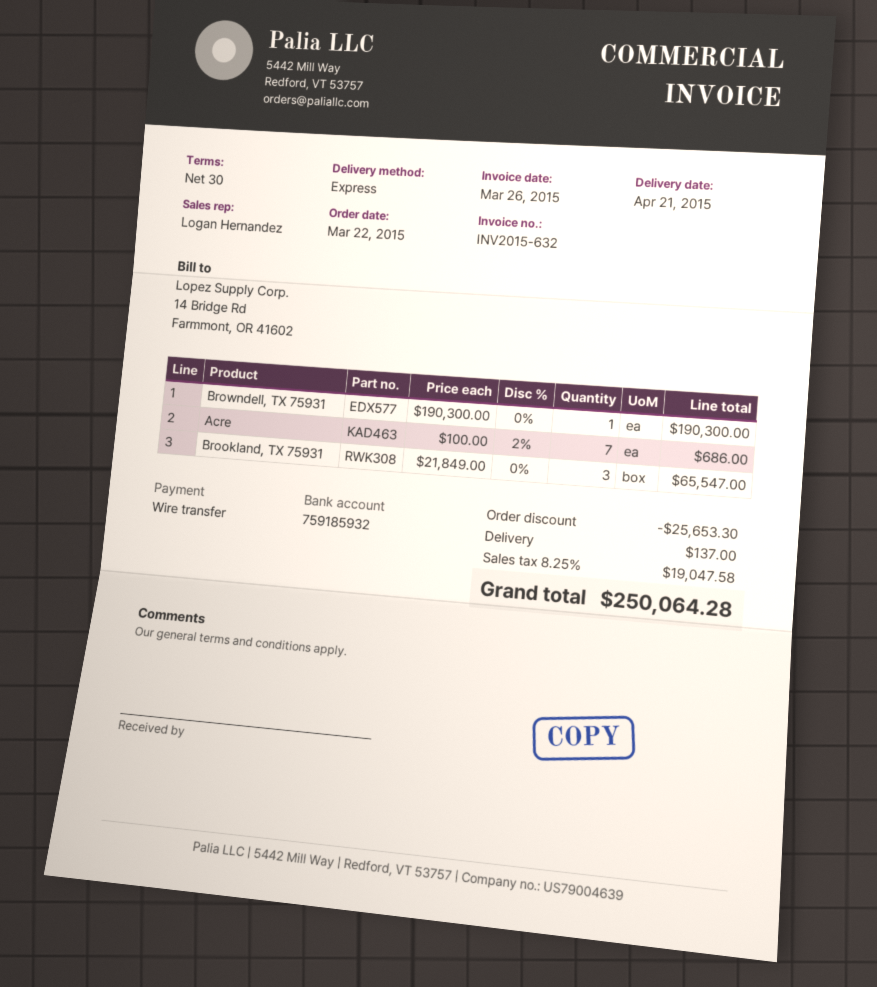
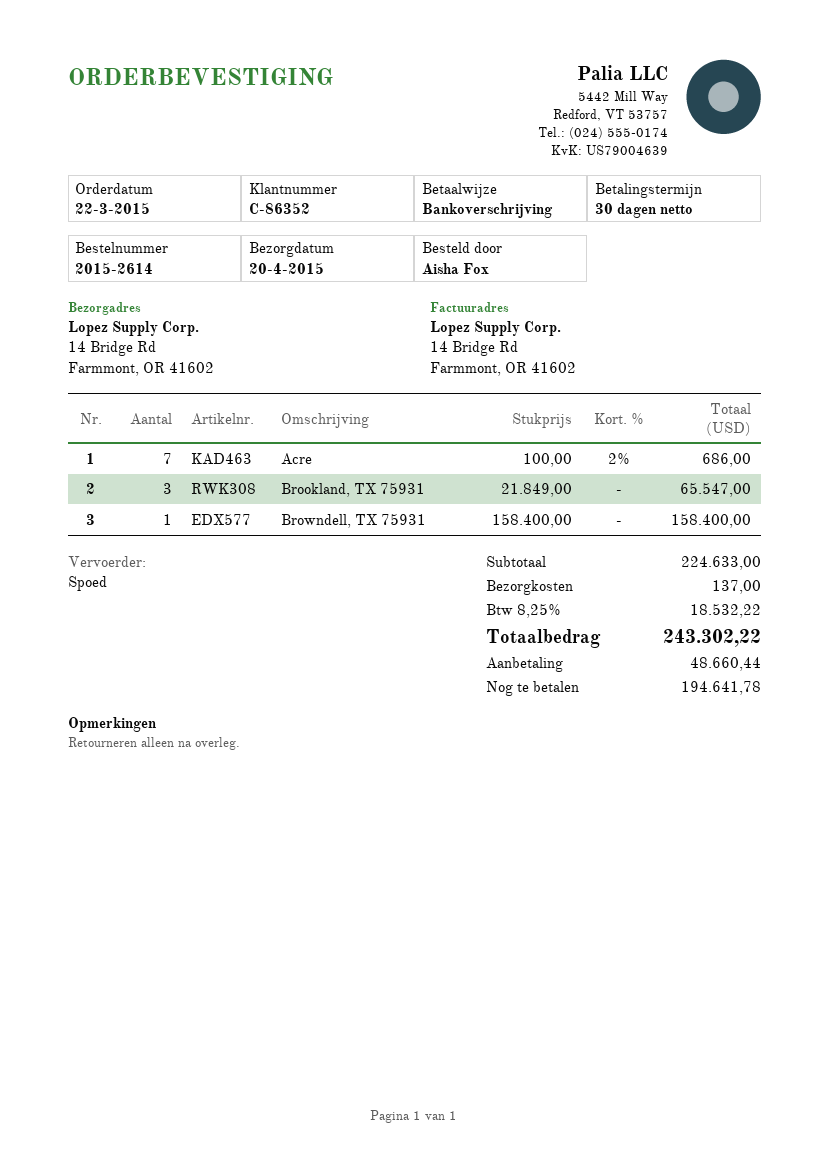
delivery date: 2015-04-21 -> 2015-04-20
Browndell, TX 75931: 1 x 190300.00 = 190300.00 -> 1 x 158400.00 = 158400.00
discount: 25653.30 -> none
tax: 8.25% = 19047.58 -> 8.25% = 18532.22
total: 250064.28 -> 243302.22

